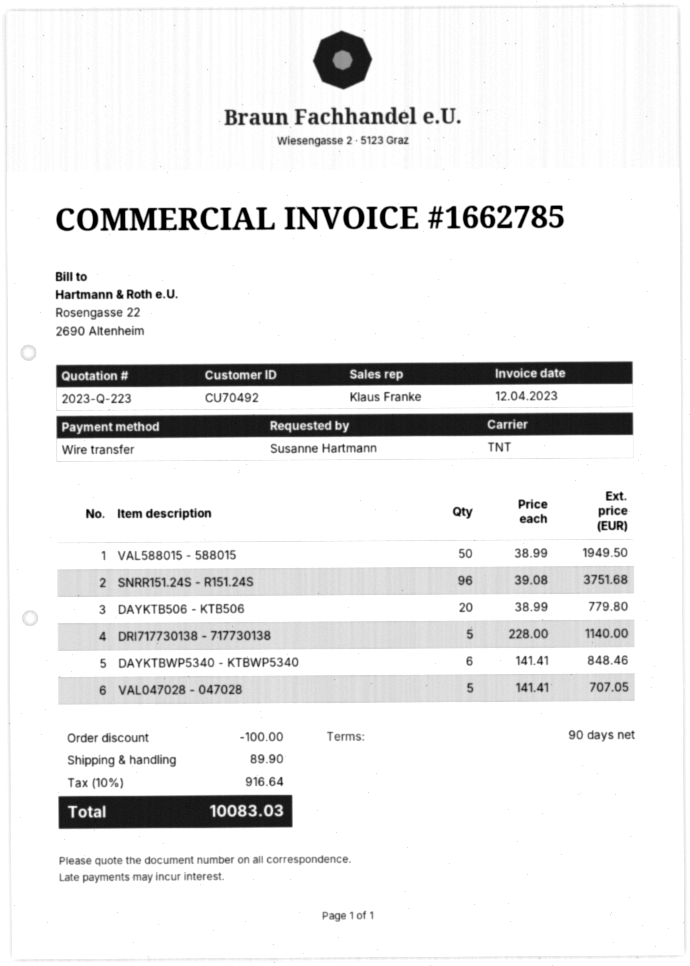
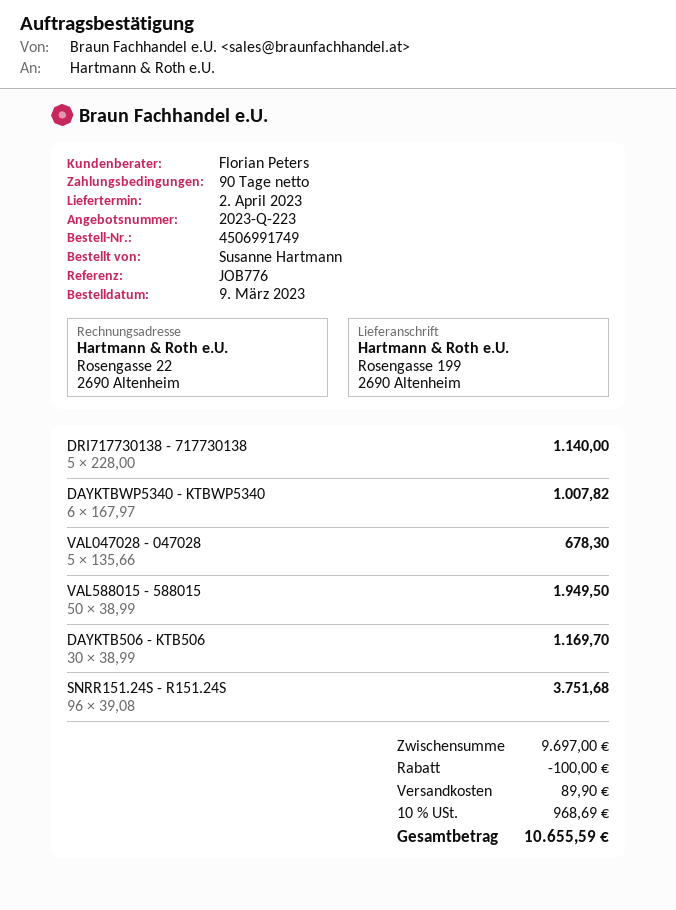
sales rep: Klaus Franke -> Florian Peters
DAYKTB506 - KTB506: 20 x 38.99 = 779.80 -> 30 x 38.99 = 1169.70
DAYKTBWP5340 - KTBWP5340: 6 x 141.41 = 848.46 -> 6 x 167.97 = 1007.82
VAL047028 - 047028: 5 x 141.41 = 707.05 -> 5 x 135.66 = 678.30
tax: 10% = 916.64 -> 10% = 968.69
total: 10083.03 -> 10655.59

